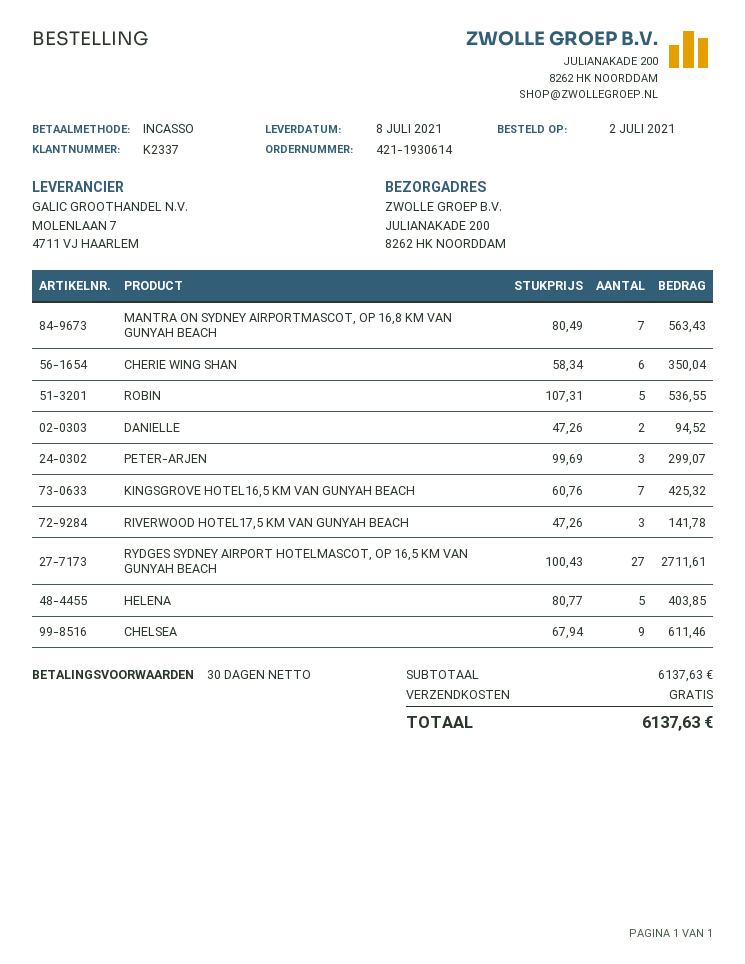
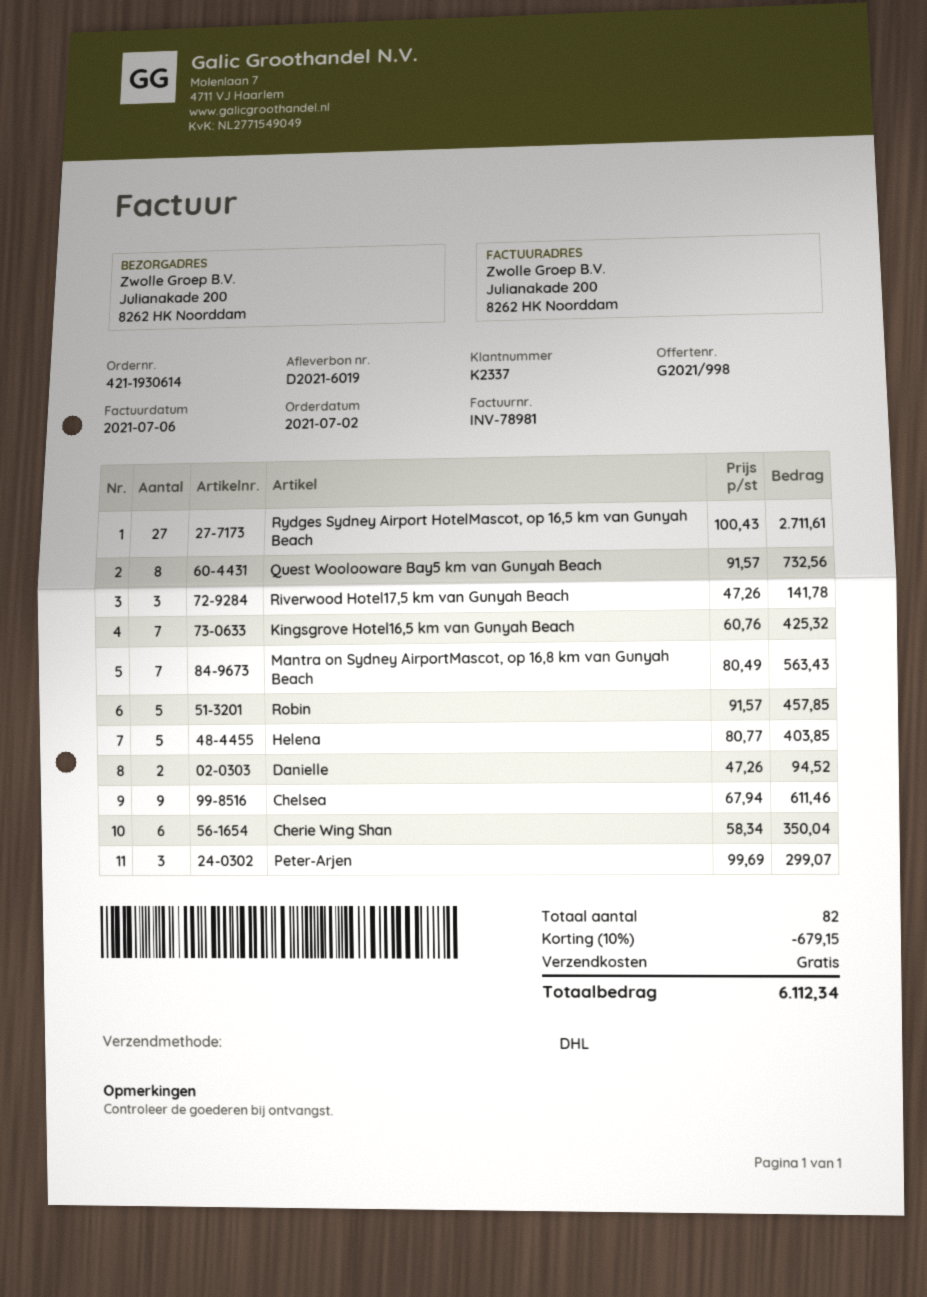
ROBIN: 5 x 107.31 = 536.55 -> 5 x 91.57 = 457.85
Quest Woolooware Bay5 km van Gunyah Beach: none -> 8 x 91.57 = 732.56
discount: none -> 10% = 679.15
total: 6137.63 -> 6112.34

